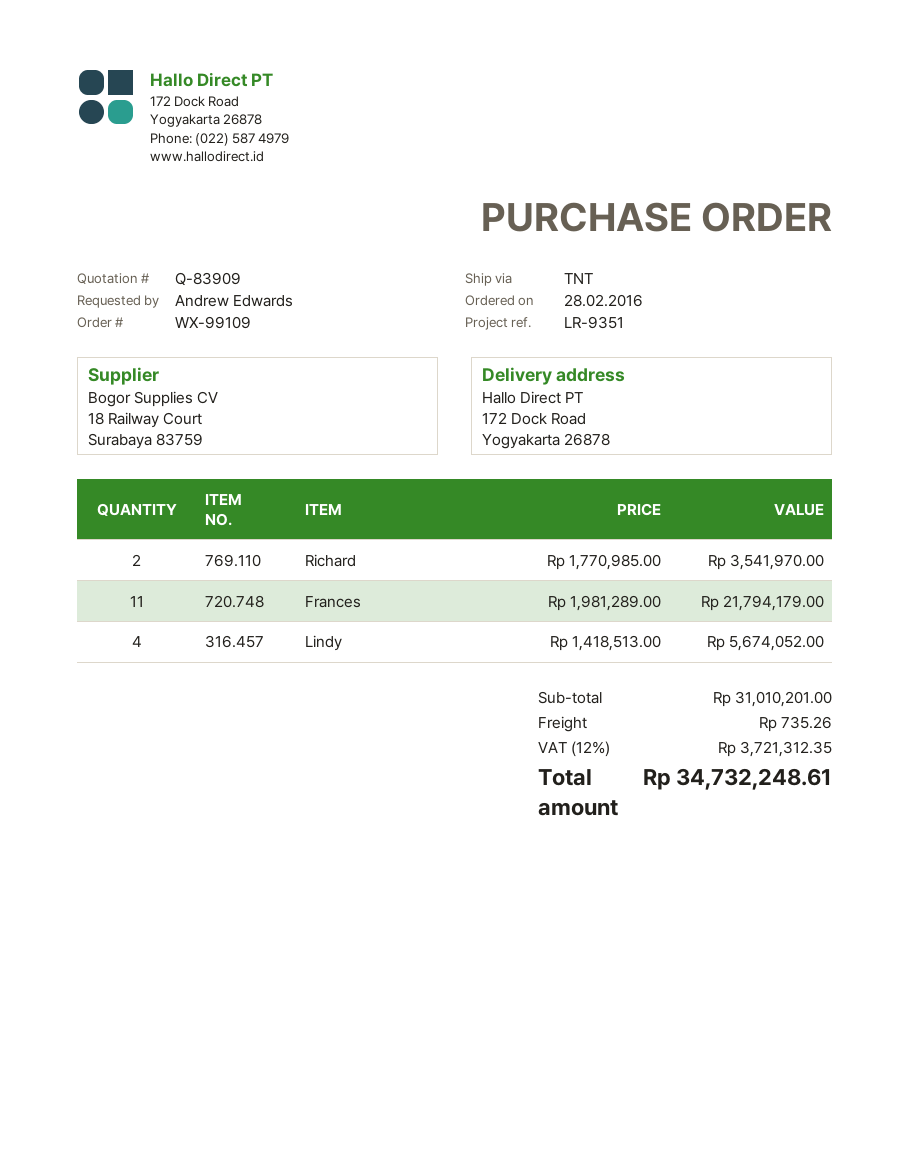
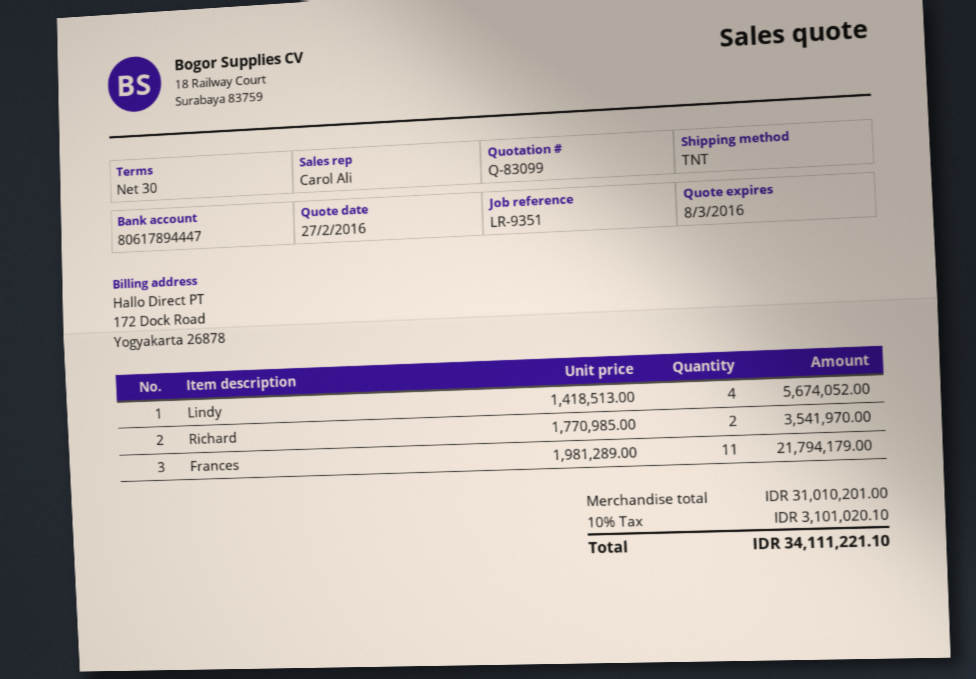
quote number: Q-83909 -> Q-83099
shipping: 735.26 -> none
tax: 12% = 3721312.35 -> 10% = 3101020.10
total: 34732248.61 -> 34111221.10

